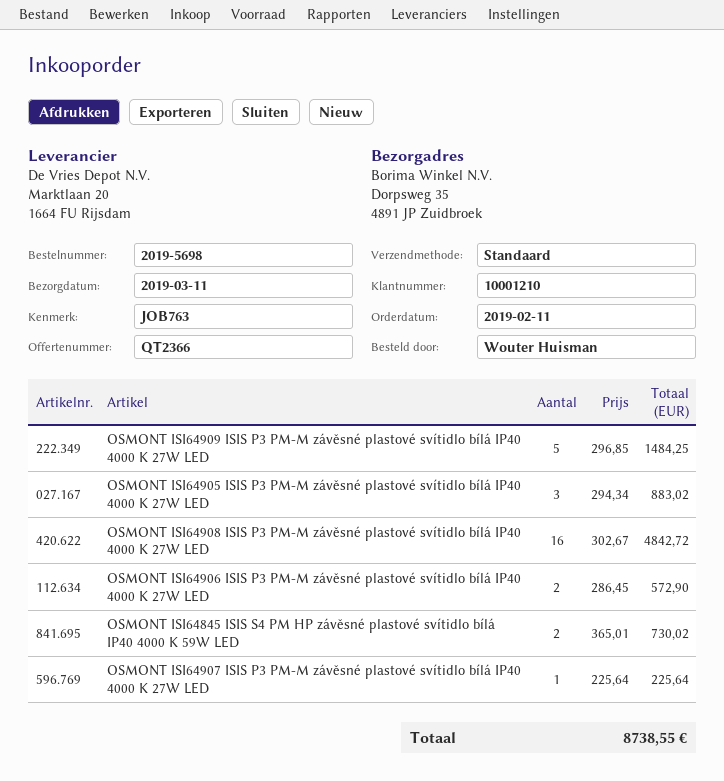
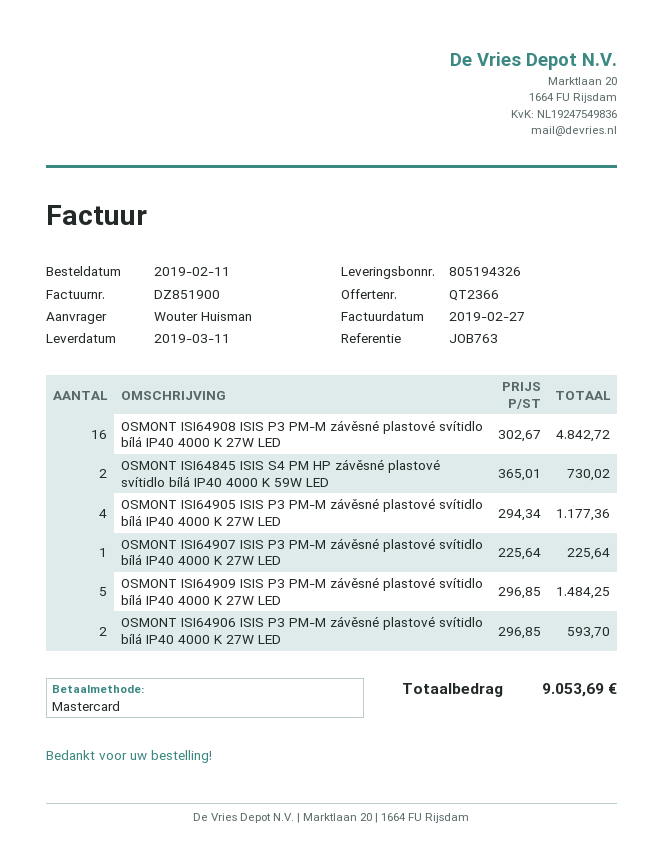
OSMONT ISI64905 ISIS P3 PM-M závěsné plastové svítidlo bílá IP40 4000 K 27W LED: 3 x 294.34 = 883.02 -> 4 x 294.34 = 1177.36
OSMONT ISI64906 ISIS P3 PM-M závěsné plastové svítidlo bílá IP40 4000 K 27W LED: 2 x 286.45 = 572.90 -> 2 x 296.85 = 593.70
total: 8738.55 -> 9053.69

